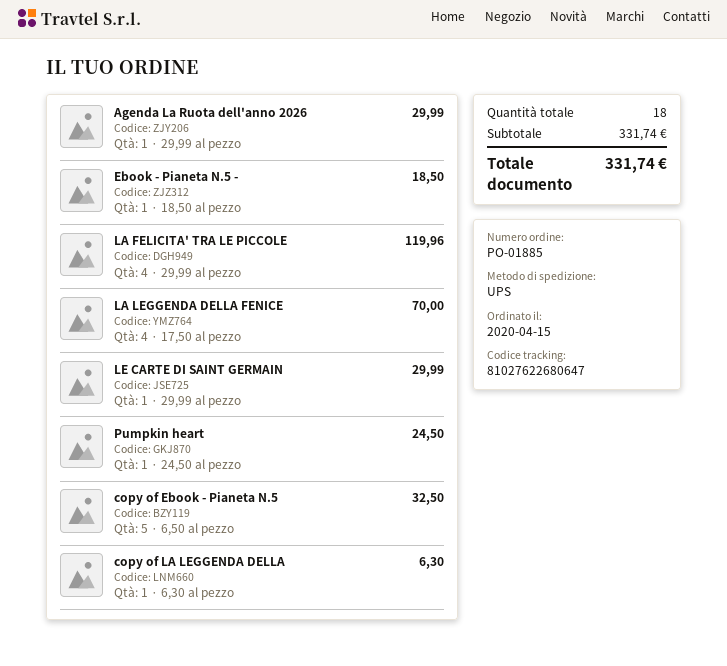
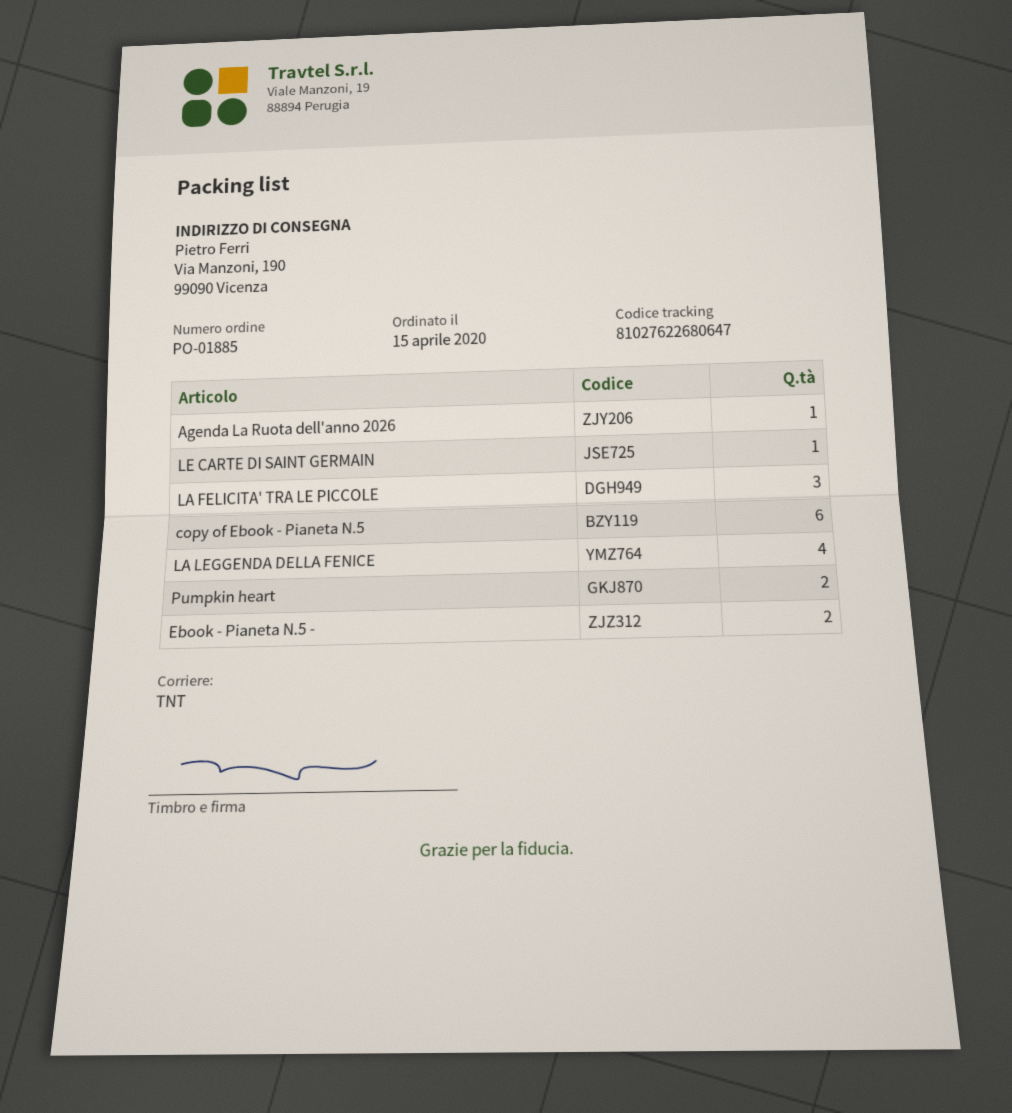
shipping method: UPS -> TNT
Ebook - Pianeta N.5 -: 1 -> 2
LA FELICITA' TRA LE PICCOLE: 4 -> 3
Pumpkin heart: 1 -> 2
copy of Ebook - Pianeta N.5: 5 -> 6
copy of LA LEGGENDA DELLA: 1 -> none

